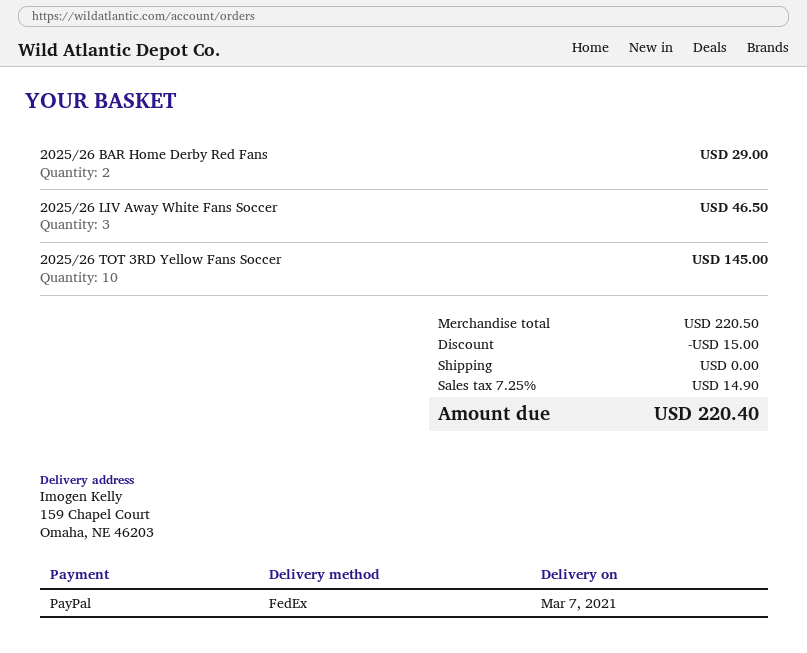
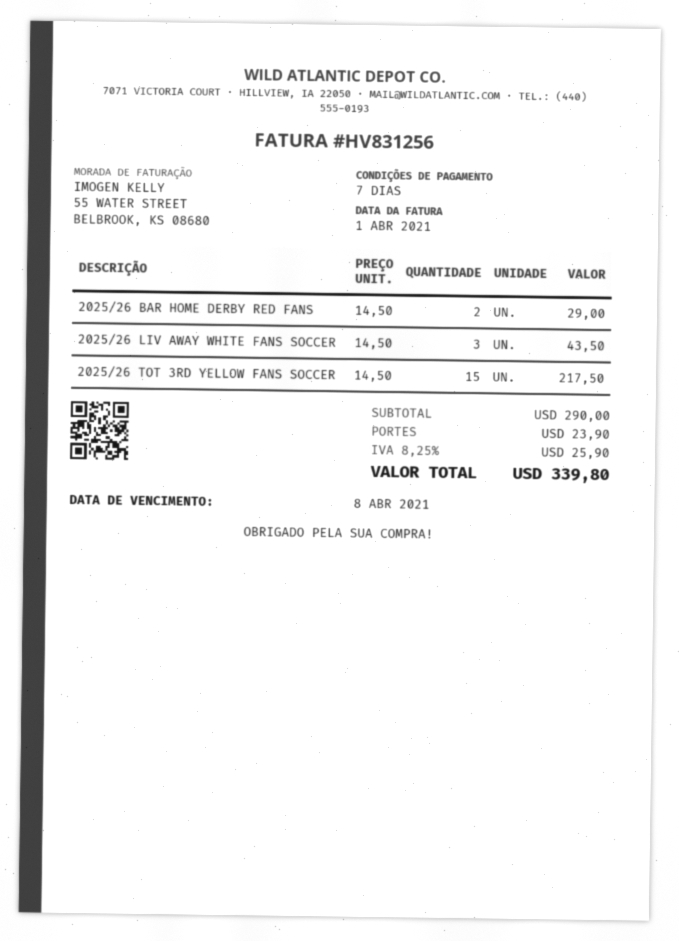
2025/26 LIV Away White Fans Soccer: 3 for 46.50 -> 3 for 43.50
2025/26 TOT 3RD Yellow Fans Soccer: 10 for 145.00 -> 15 for 217.50
subtotal: 220.50 -> 290.00
discount: 15.00 -> none
shipping: 0.00 -> 23.90
tax: 7.25% = 14.90 -> 8.25% = 25.90
total: 220.40 -> 339.80

